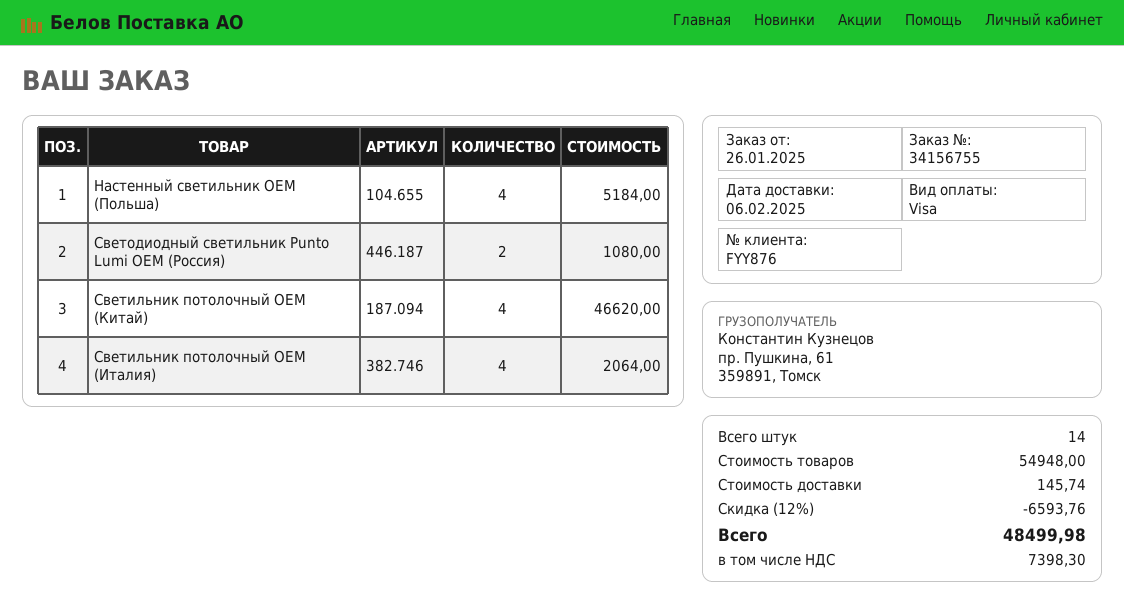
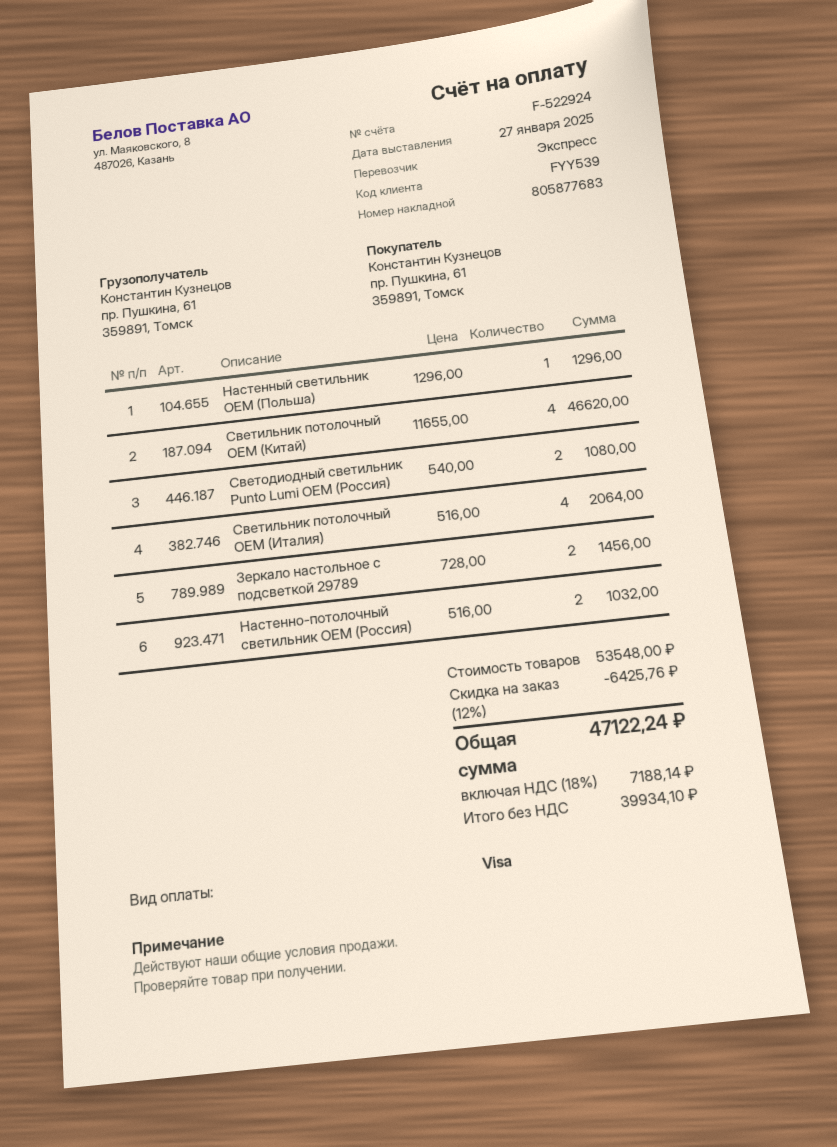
customer number: FYY876 -> FYY539
Настенный светильник OEM (Польша): 4 for 5184.00 -> 1 for 1296.00
Зеркало настольное с подсветкой 29789: none -> 2 for 1456.00
Настенно-потолочный светильник OEM (Россия): none -> 2 for 1032.00
subtotal: 54948.00 -> 53548.00
discount: 12% = 6593.76 -> 12% = 6425.76
shipping: 145.74 -> none
tax: 7398.30 -> 7188.14
total: 48499.98 -> 47122.24

